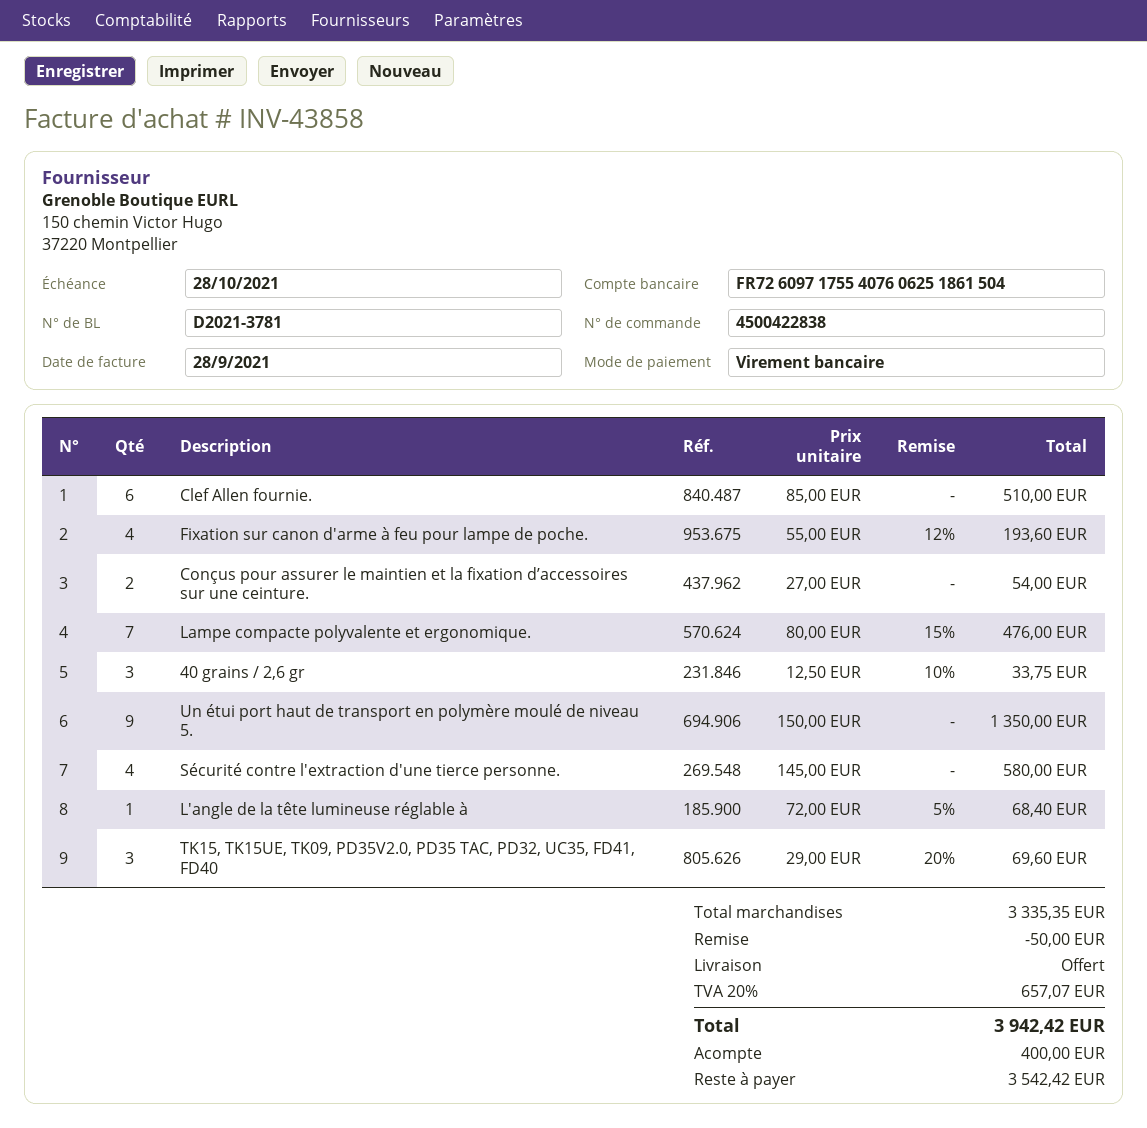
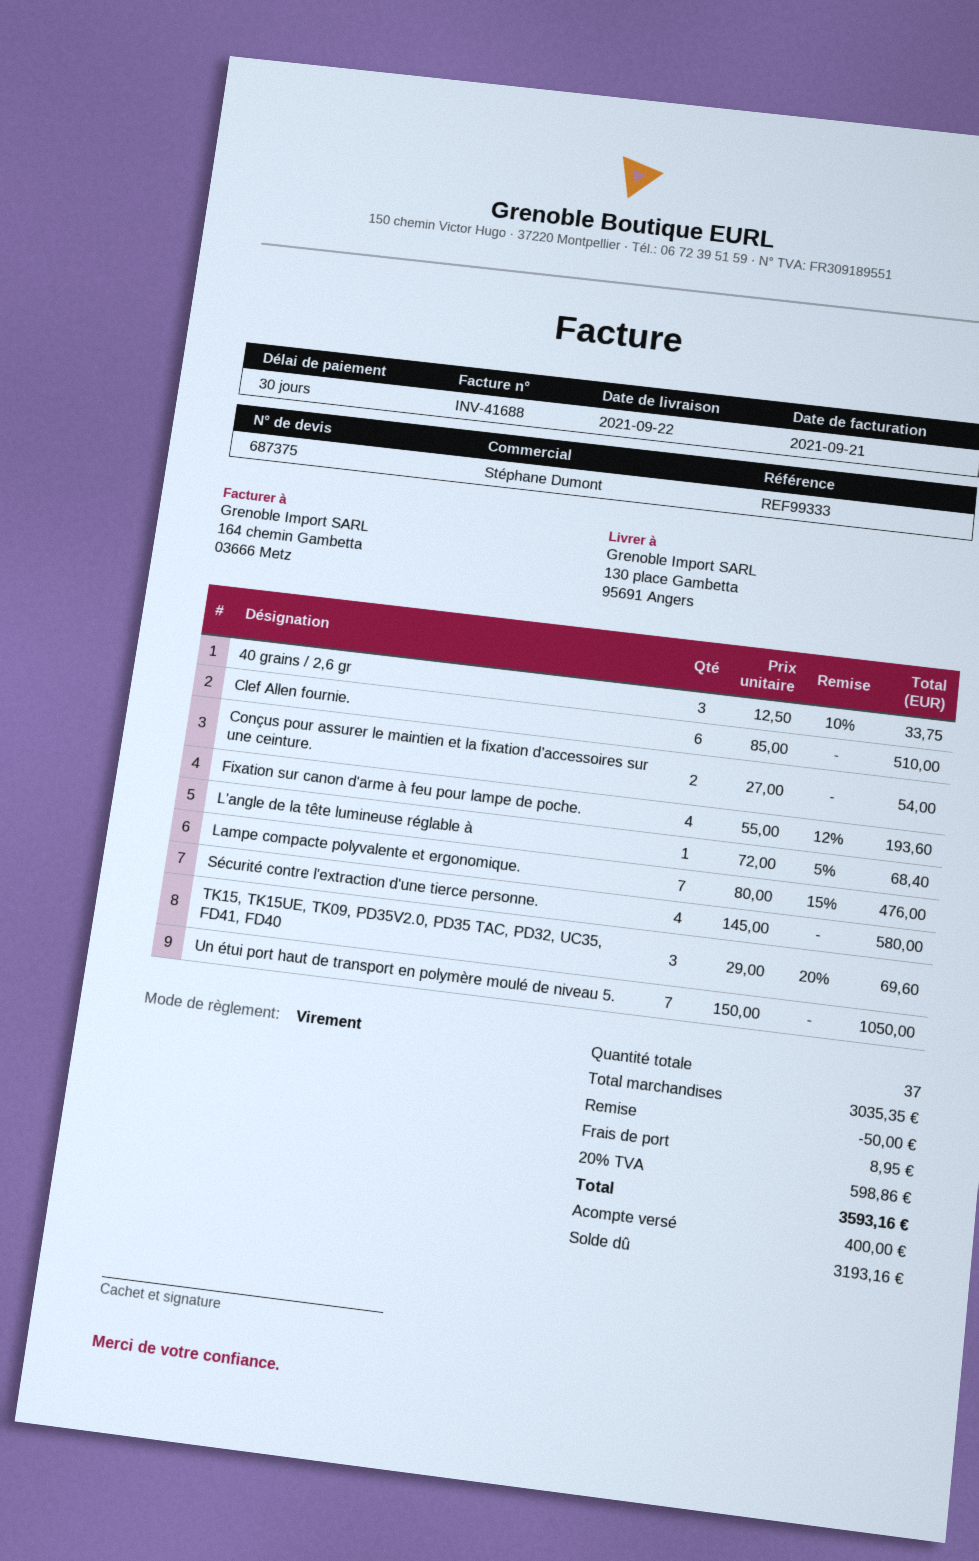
invoice number: INV-43858 -> INV-41688
invoice date: 2021-09-28 -> 2021-09-21
Un étui port haut de transport en polymère moulé de niveau 5.: 9 x 150.00 = 1350.00 -> 7 x 150.00 = 1050.00
subtotal: 3335.35 -> 3035.35
shipping: 0.00 -> 8.95
tax: 20% = 657.07 -> 20% = 598.86
total: 3942.42 -> 3593.16
balance: 3542.42 -> 3193.16

